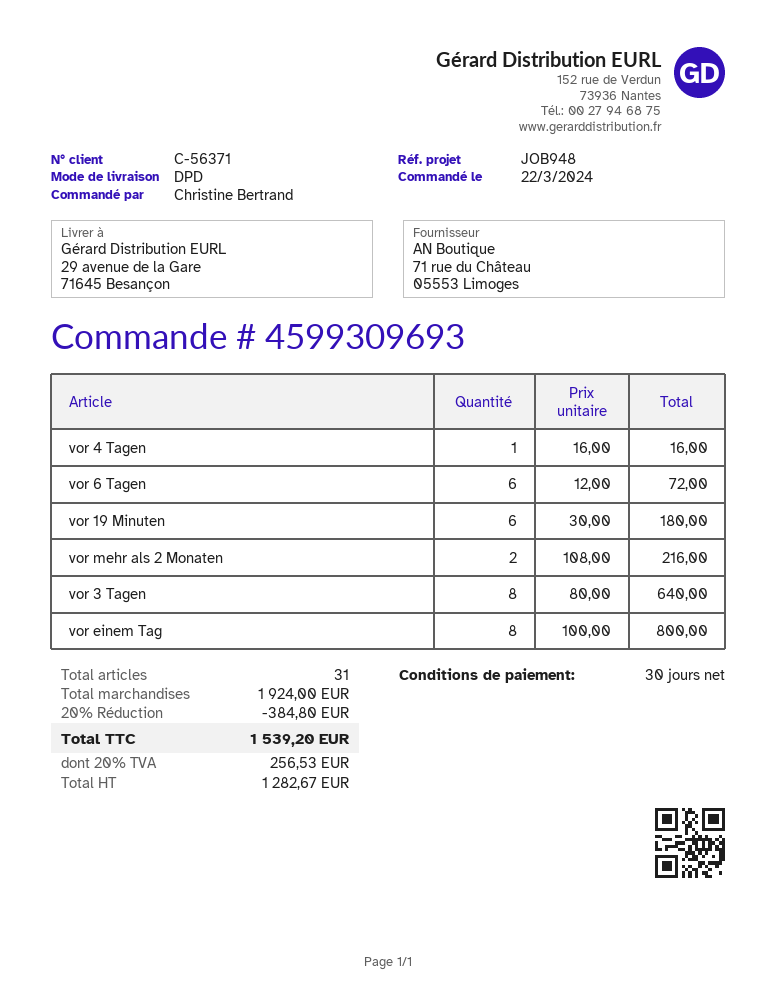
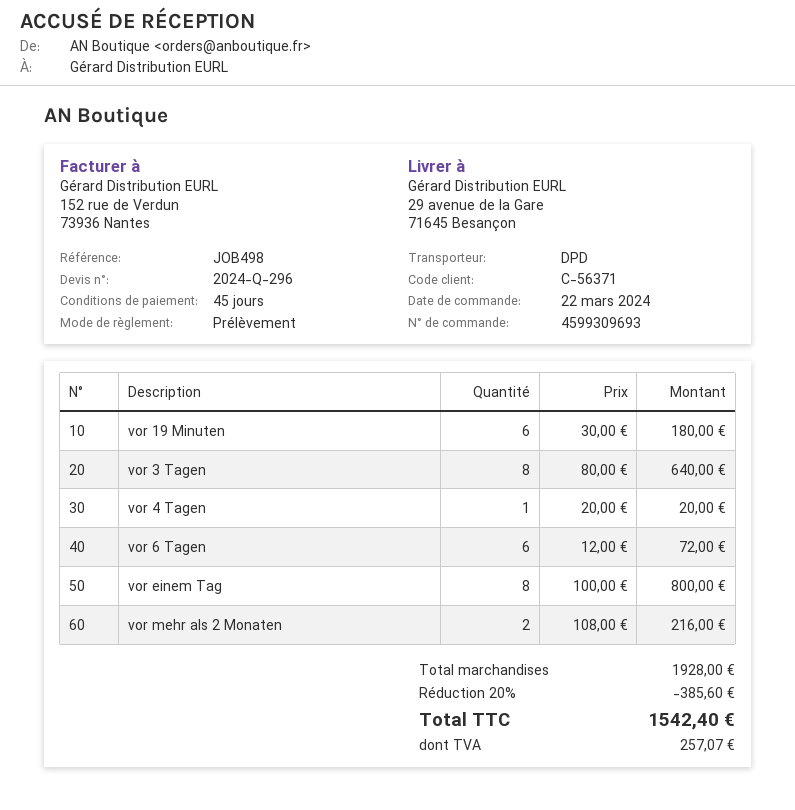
payment terms: 30 days -> 45 days
reference: JOB948 -> JOB498
vor 4 Tagen: 1 x 16.00 = 16.00 -> 1 x 20.00 = 20.00
subtotal: 1924.00 -> 1928.00
discount: 20% = 384.80 -> 20% = 385.60
tax: 256.53 -> 257.07
total: 1539.20 -> 1542.40

